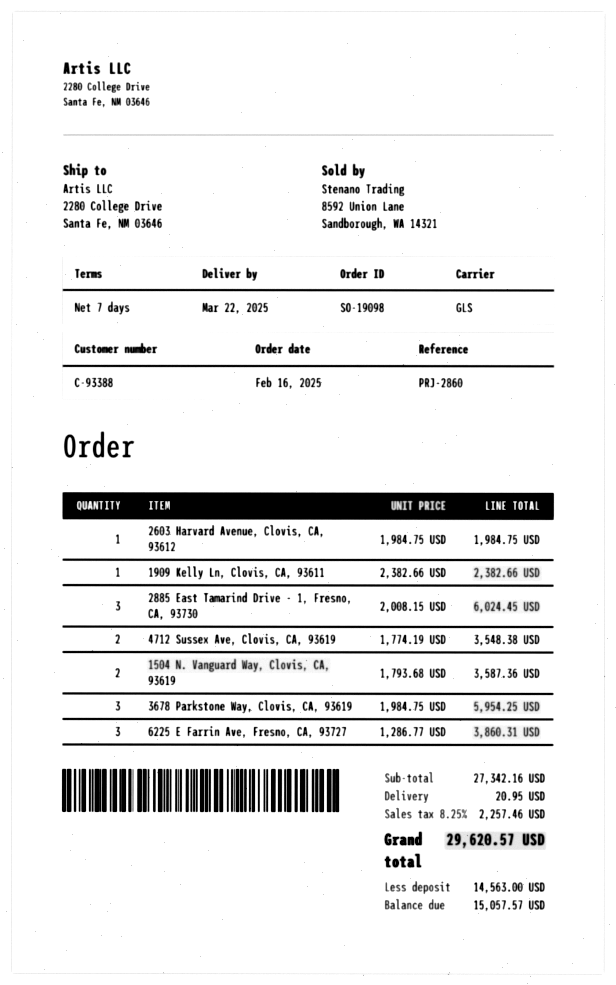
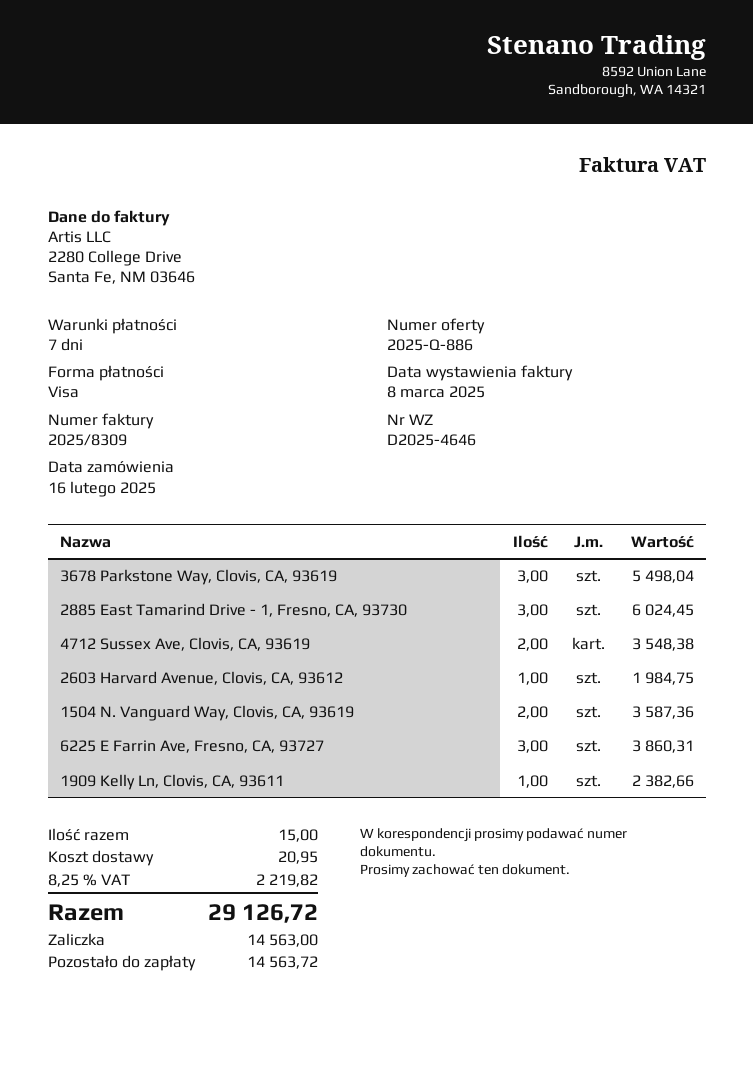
3678 Parkstone Way, Clovis, CA, 93619: 3 for 5954.25 -> 3 for 5498.04
tax: 8.25% = 2257.46 -> 8.25% = 2219.82
total: 29620.57 -> 29126.72
balance: 15057.57 -> 14563.72

